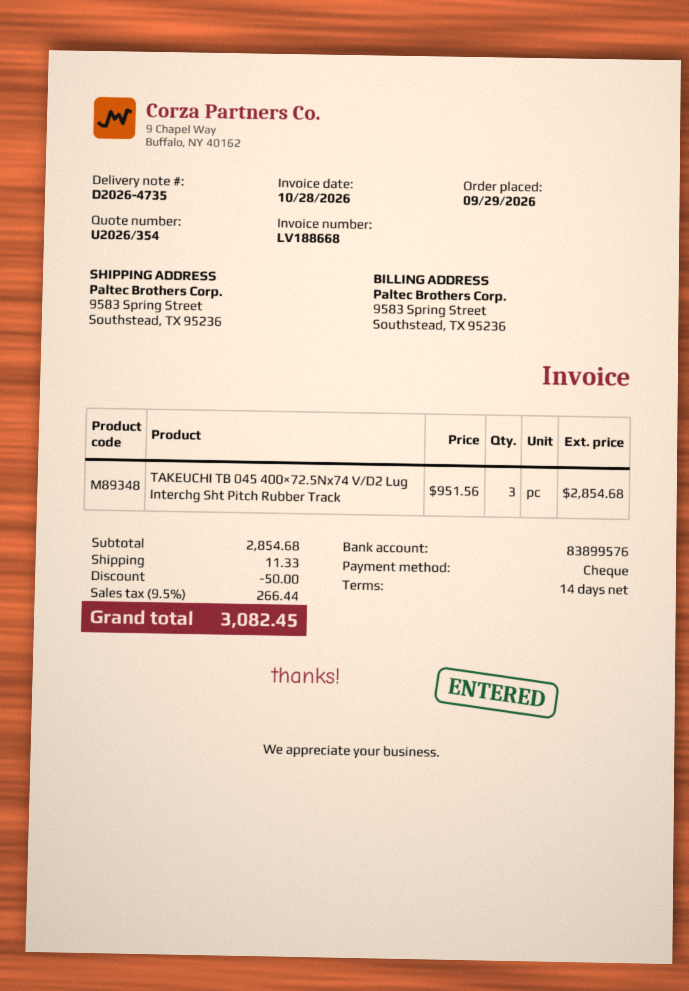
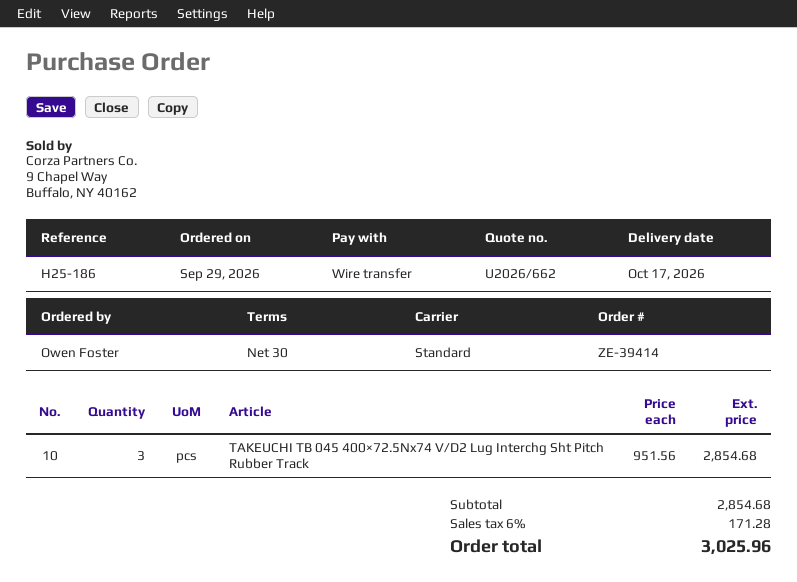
quote number: U2026/354 -> U2026/662
payment terms: 14 days -> 30 days
payment method: cheque -> bank transfer
discount: 50.00 -> none
shipping: 11.33 -> none
tax: 9.5% = 266.44 -> 6% = 171.28
total: 3082.45 -> 3025.96

